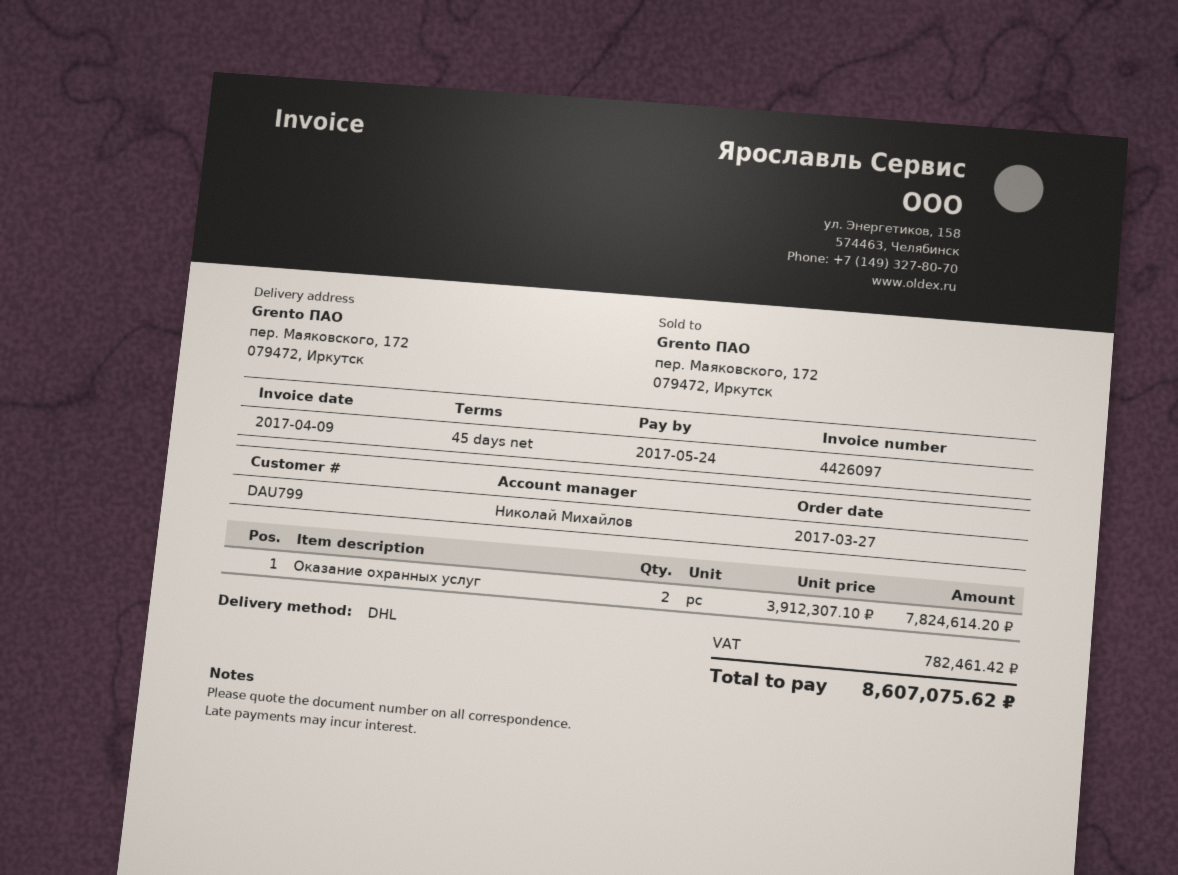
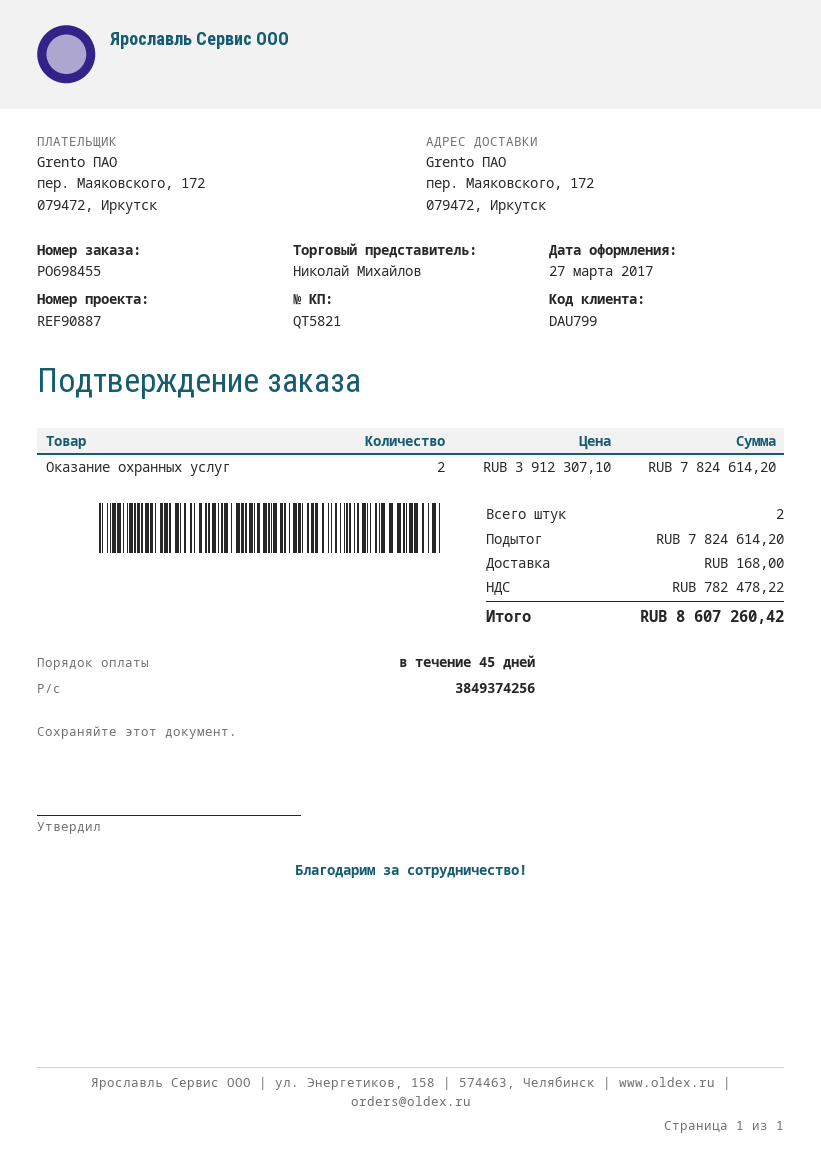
shipping: none -> 168.00
tax: 782461.42 -> 782478.22
total: 8607075.62 -> 8607260.42

